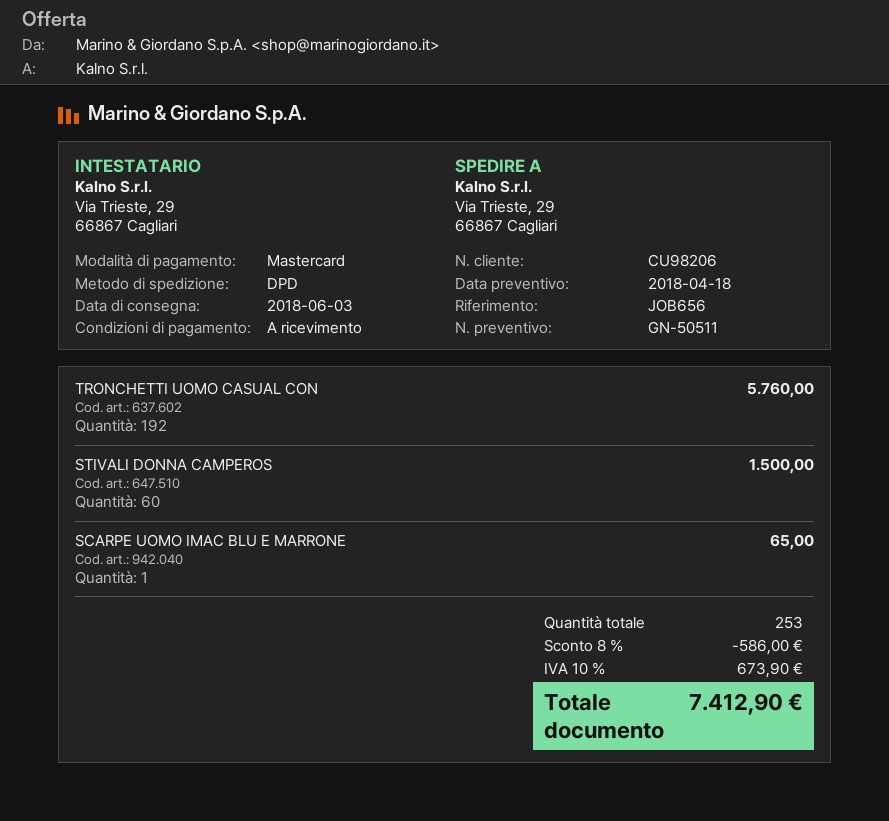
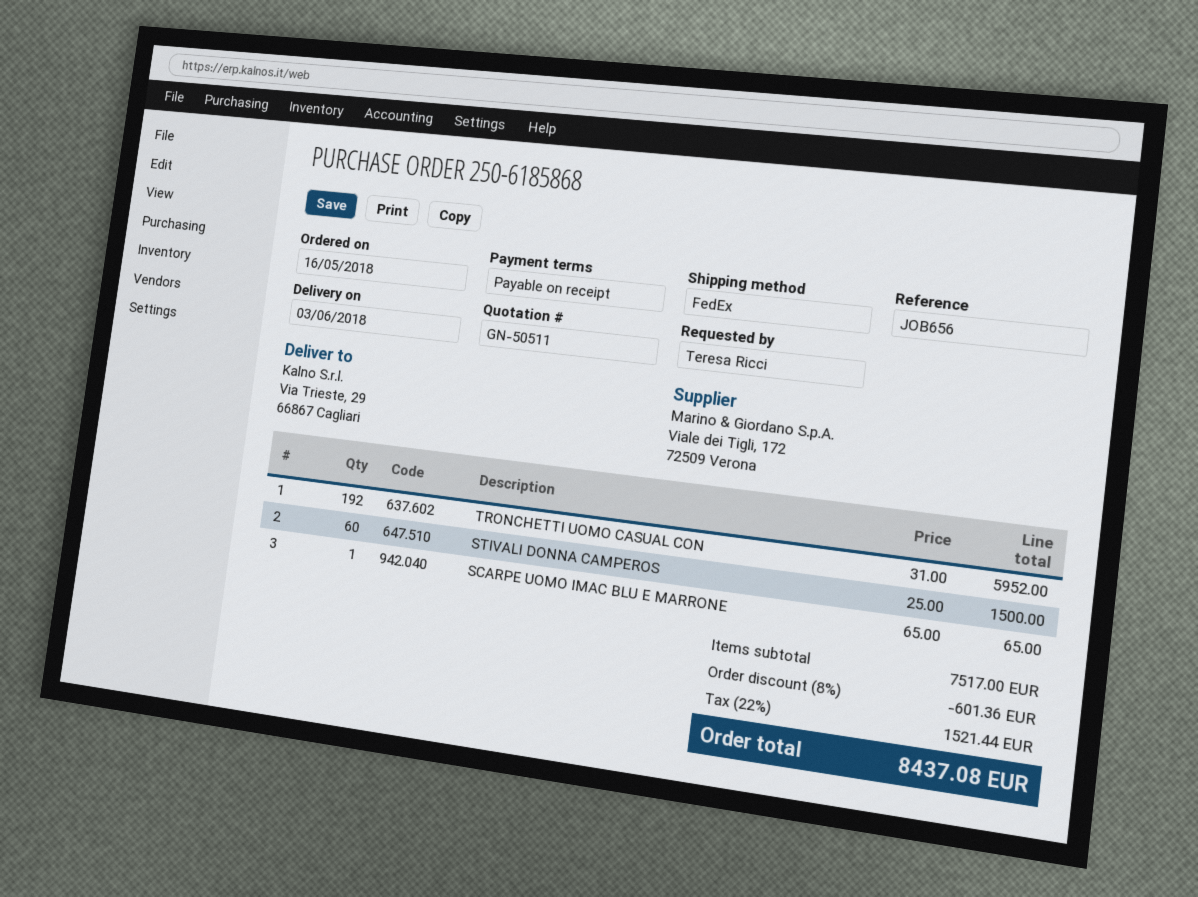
shipping method: DPD -> FedEx
TRONCHETTI UOMO CASUAL CON: 192 for 5760.00 -> 192 for 5952.00
discount: 8% = 586.00 -> 8% = 601.36
tax: 10% = 673.90 -> 22% = 1521.44
total: 7412.90 -> 8437.08

